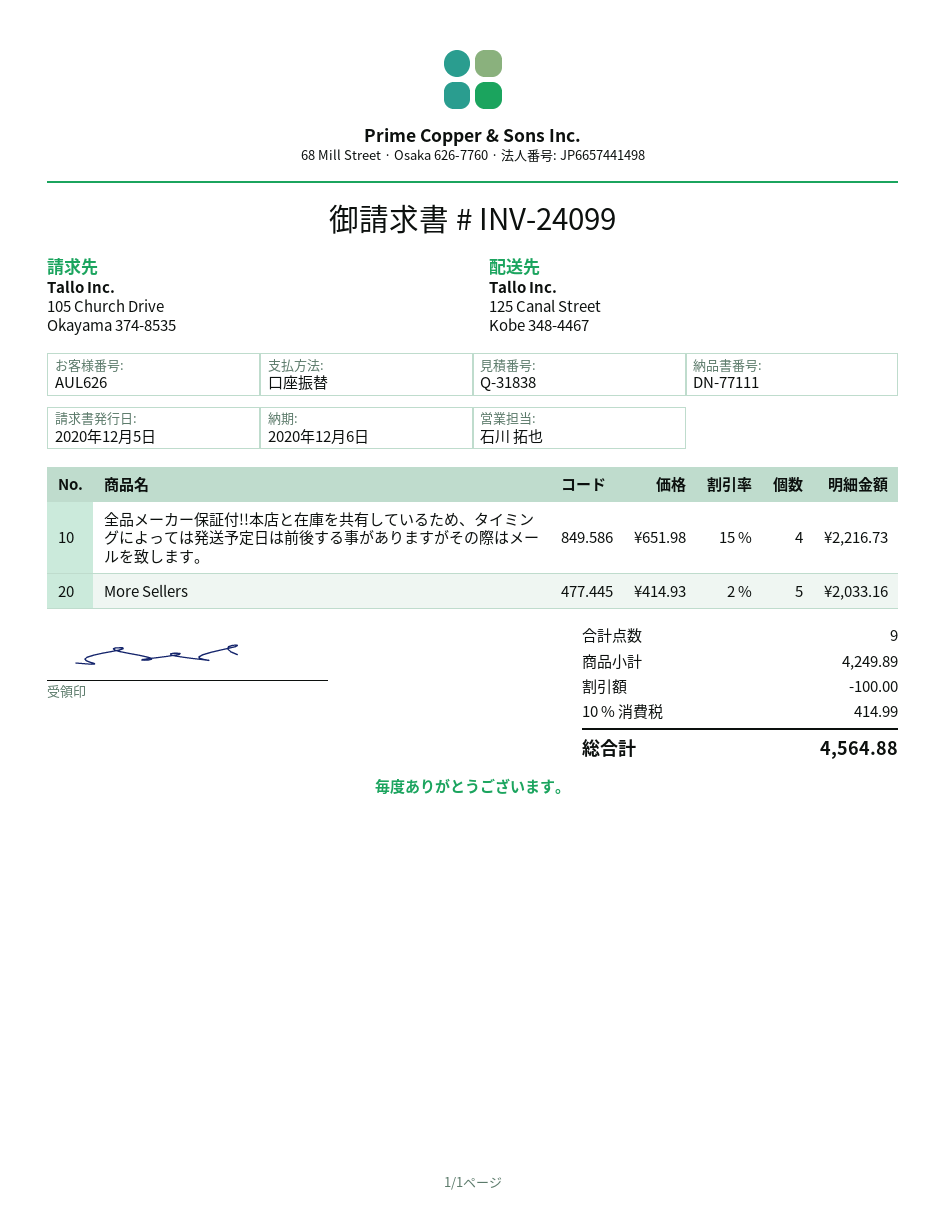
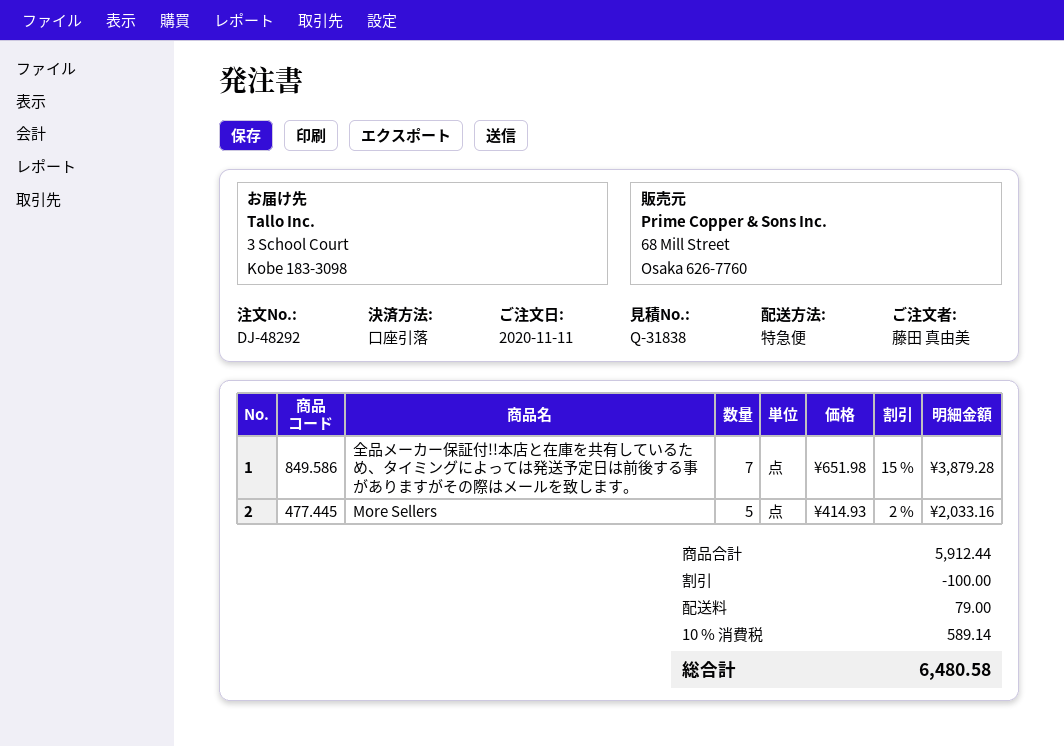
ship to: 125 Canal Street, Kobe 348-4467 -> 3 School Court, Kobe 183-3098
全品メーカー保証付!!本店と在庫を共有しているため、タイミングによっては発送予定日は前後する事がありますがその際はメールを致します。: 4 x 651.98 - 15% = 2216.73 -> 7 x 651.98 - 15% = 3879.28
subtotal: 4249.89 -> 5912.44
shipping: none -> 79.00
tax: 10% = 414.99 -> 10% = 589.14
total: 4564.88 -> 6480.58

